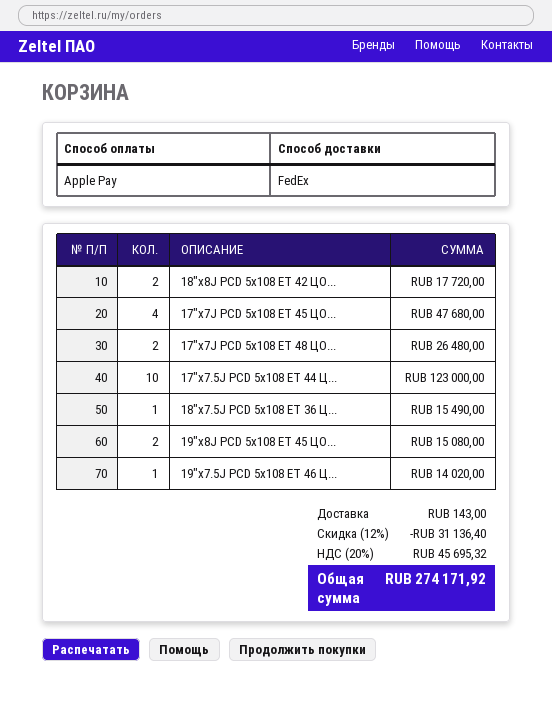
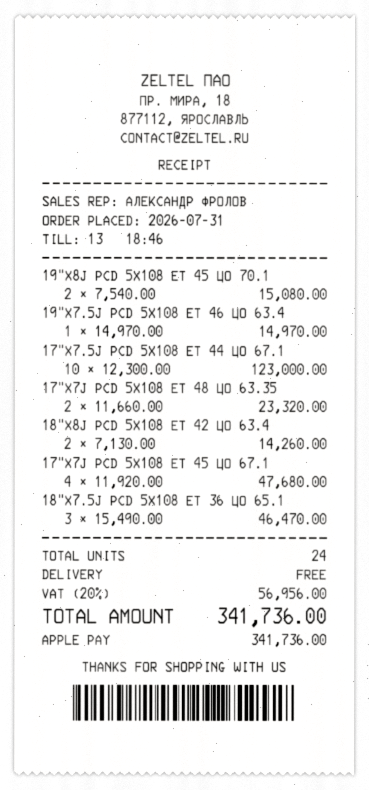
18"x8J PCD 5x108 ЕТ 42 ЦО...: 2 for 17720.00 -> 2 for 14260.00
17"x7J PCD 5x108 ЕТ 48 ЦО...: 2 for 26480.00 -> 2 for 23320.00
18"x7.5J PCD 5x108 ЕТ 36 Ц...: 1 for 15490.00 -> 3 for 46470.00
19"x7.5J PCD 5x108 ЕТ 46 Ц...: 1 for 14020.00 -> 1 for 14970.00
discount: 12% = 31136.40 -> none
shipping: 143.00 -> 0.00
tax: 20% = 45695.32 -> 20% = 56956.00
total: 274171.92 -> 341736.00

